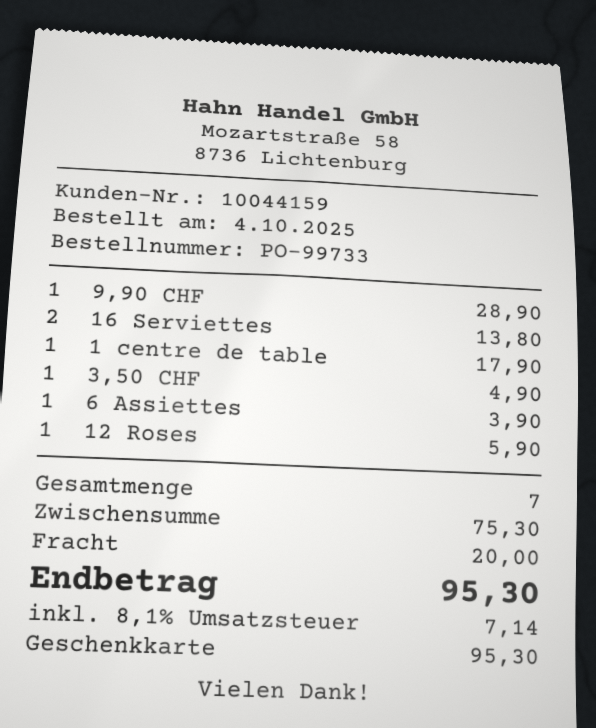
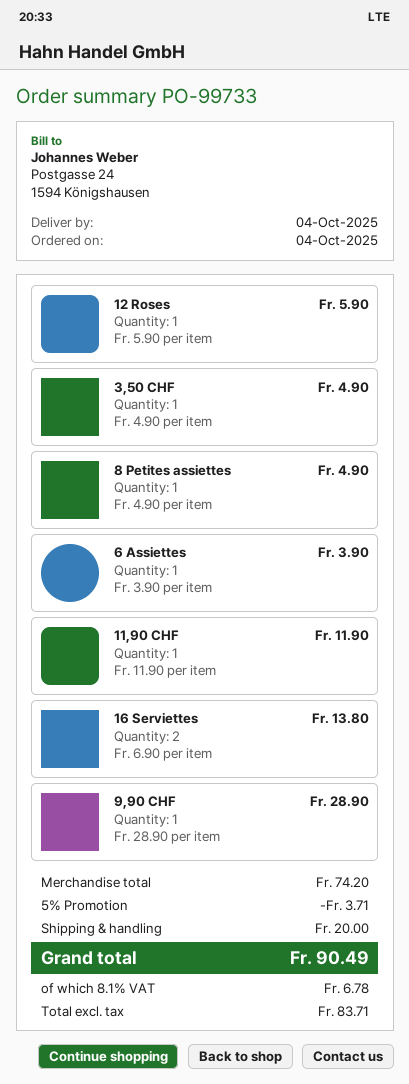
1 centre de table: 1 for 17.90 -> none
8 Petites assiettes: none -> 1 for 4.90
11,90 CHF: none -> 1 for 11.90
subtotal: 75.30 -> 74.20
discount: none -> 5% = 3.71
tax: 8.1% = 7.14 -> 8.1% = 6.78
total: 95.30 -> 90.49

